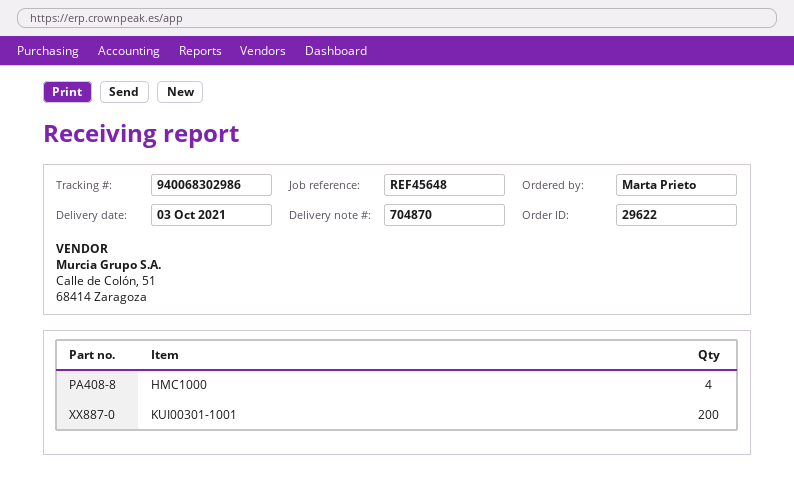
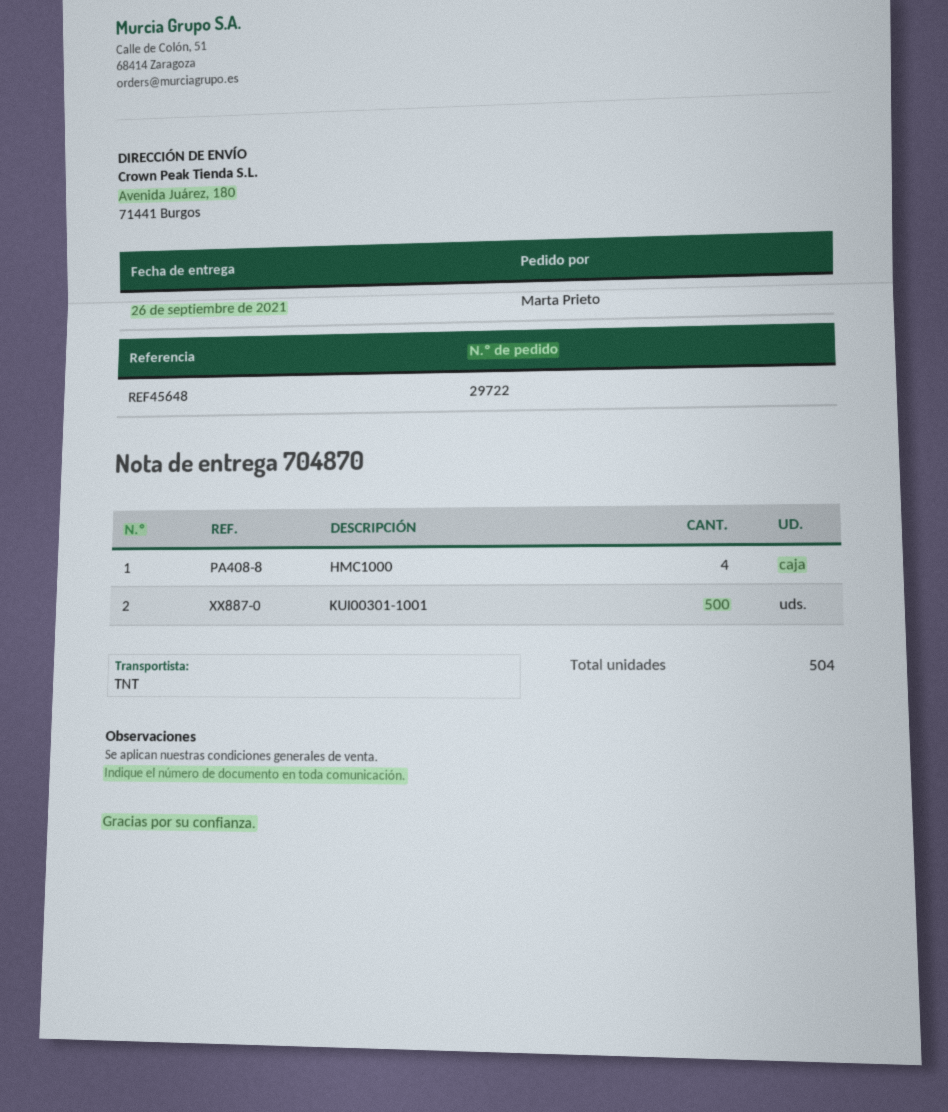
order number: 29622 -> 29722
delivery date: 2021-10-03 -> 2021-09-26
KUI00301-1001: 200 -> 500

